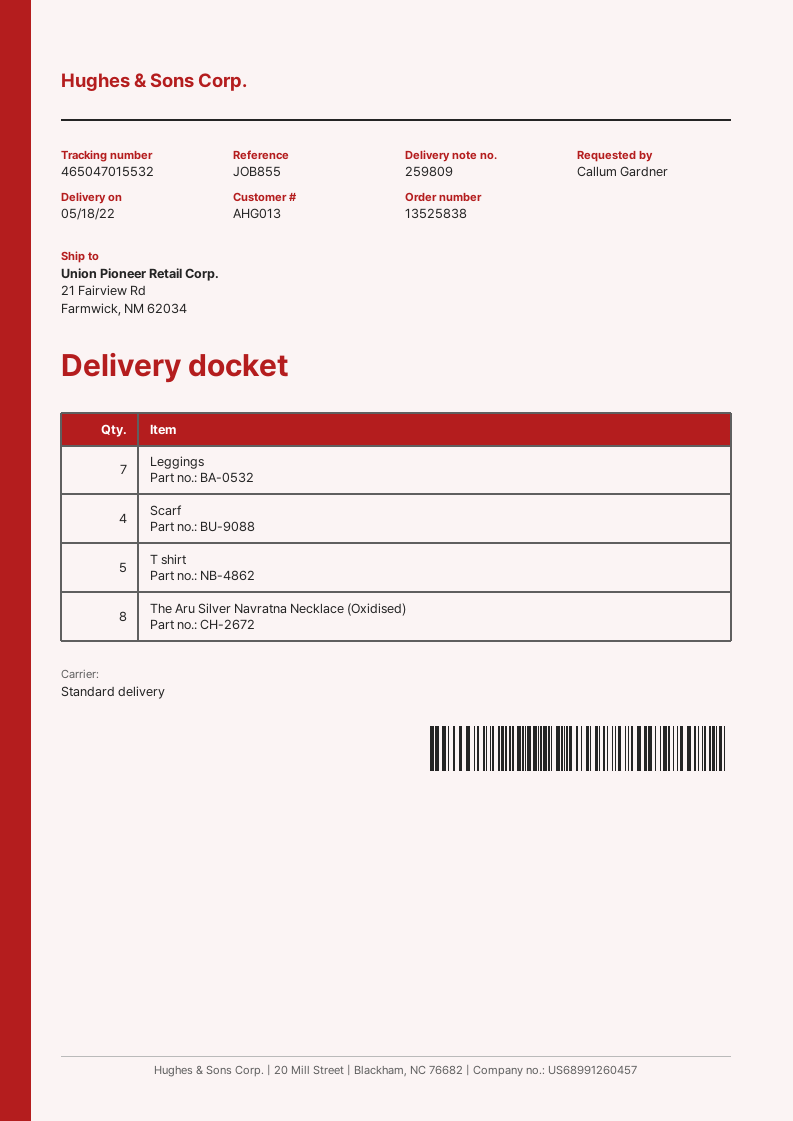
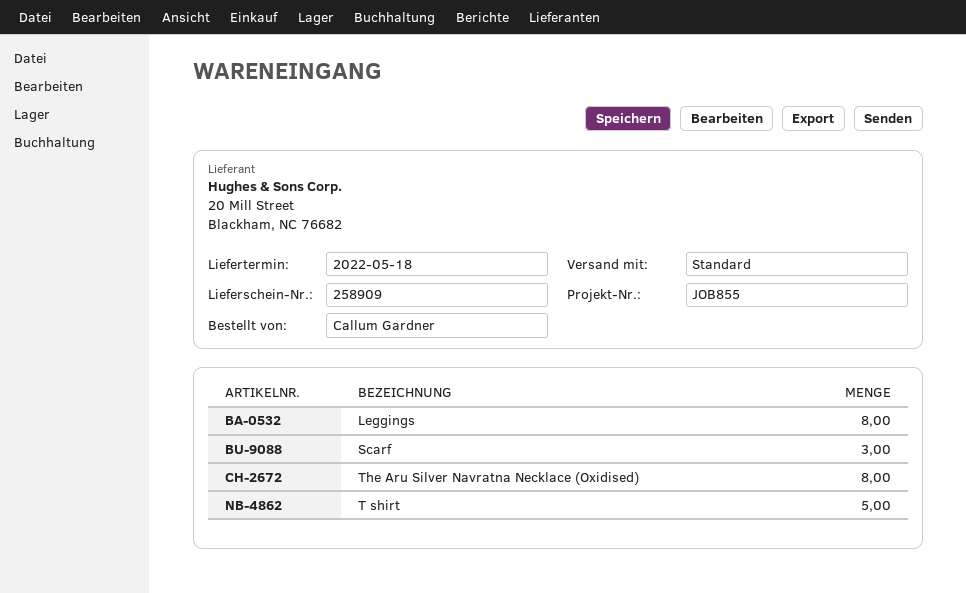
delivery note number: 259809 -> 258909
Leggings: 7 -> 8
Scarf: 4 -> 3

